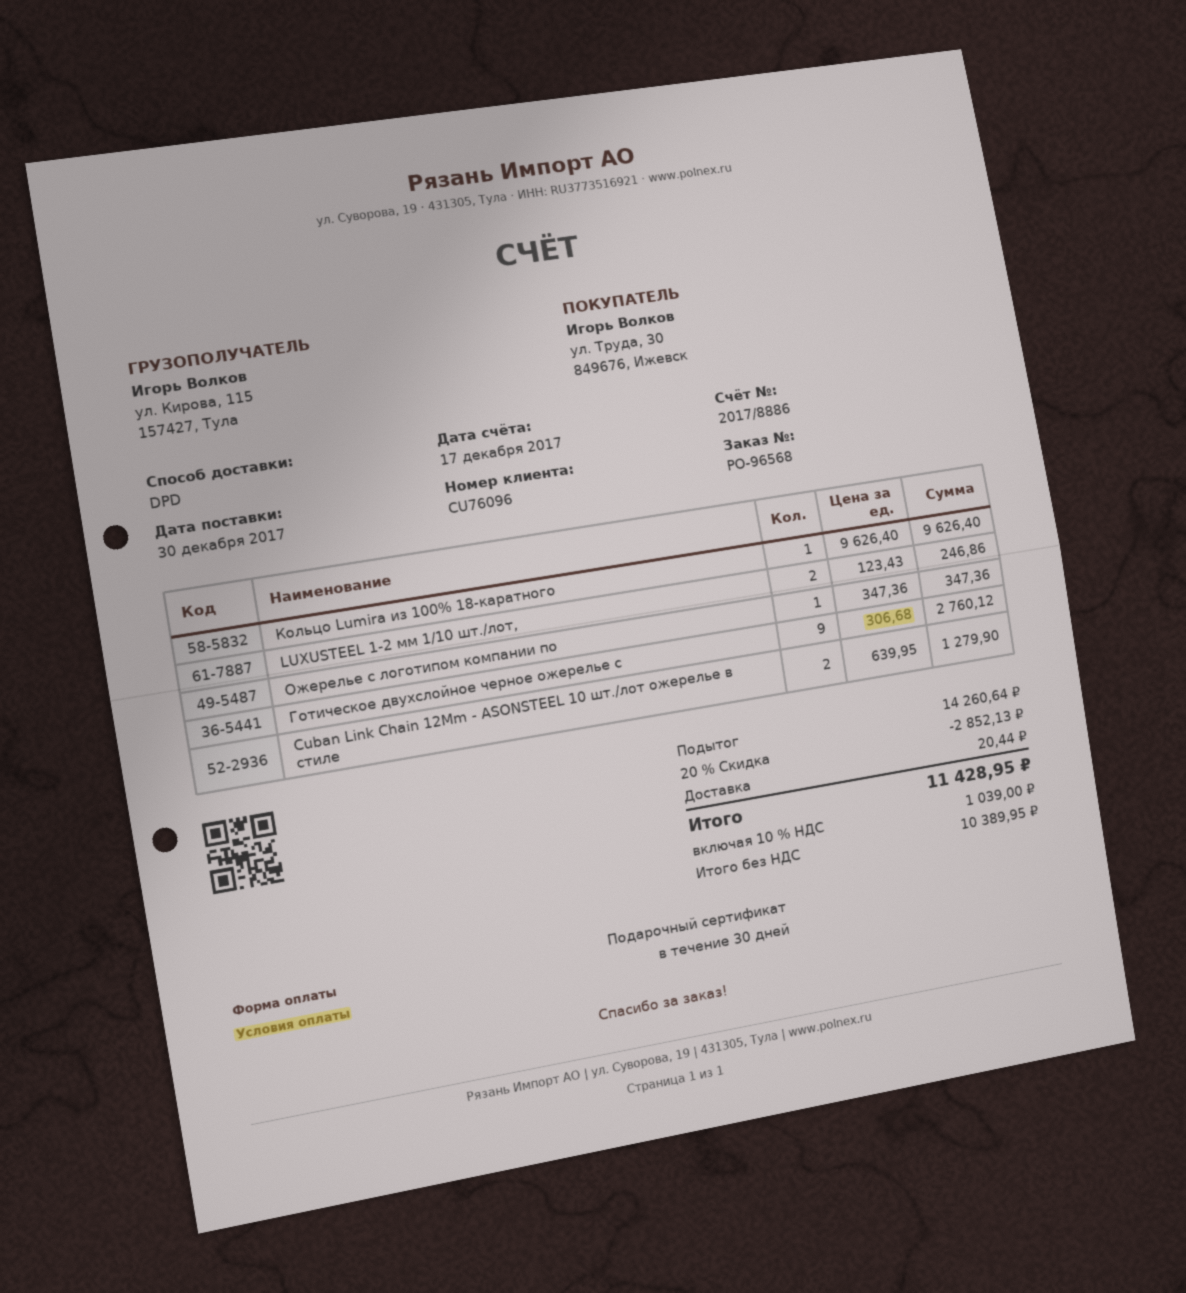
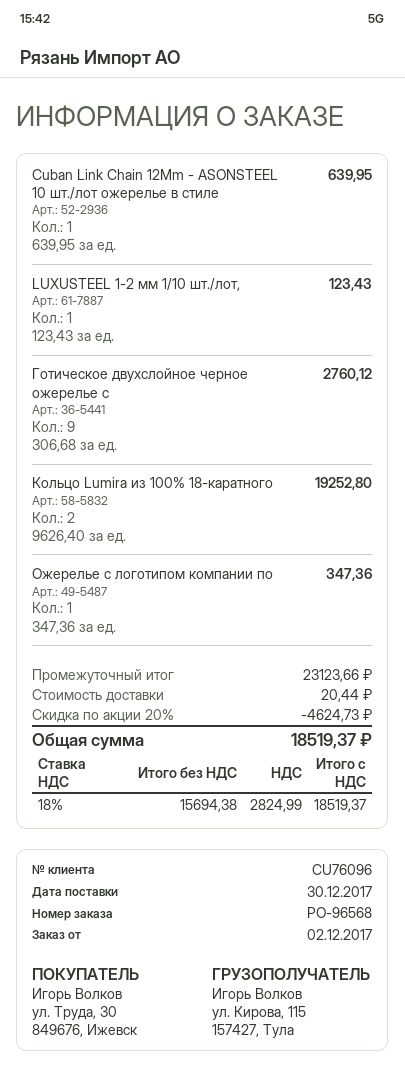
Кольцо Lumira из 100% 18-каратного: 1 x 9626.40 = 9626.40 -> 2 x 9626.40 = 19252.80
LUXUSTEEL 1-2 мм 1/10 шт./лот,: 2 x 123.43 = 246.86 -> 1 x 123.43 = 123.43
Cuban Link Chain 12Mm - ASONSTEEL 10 шт./лот ожерелье в стиле: 2 x 639.95 = 1279.90 -> 1 x 639.95 = 639.95
subtotal: 14260.64 -> 23123.66
discount: 20% = 2852.13 -> 20% = 4624.73
net: 10389.95 -> 15694.38
tax: 10% = 1039.00 -> 18% = 2824.99
total: 11428.95 -> 18519.37

